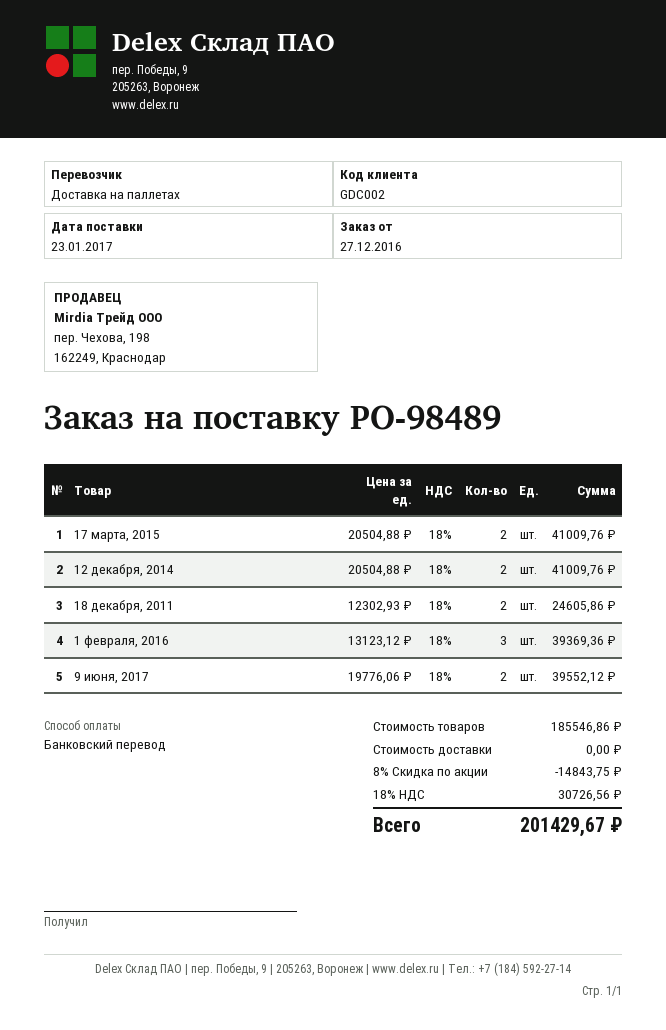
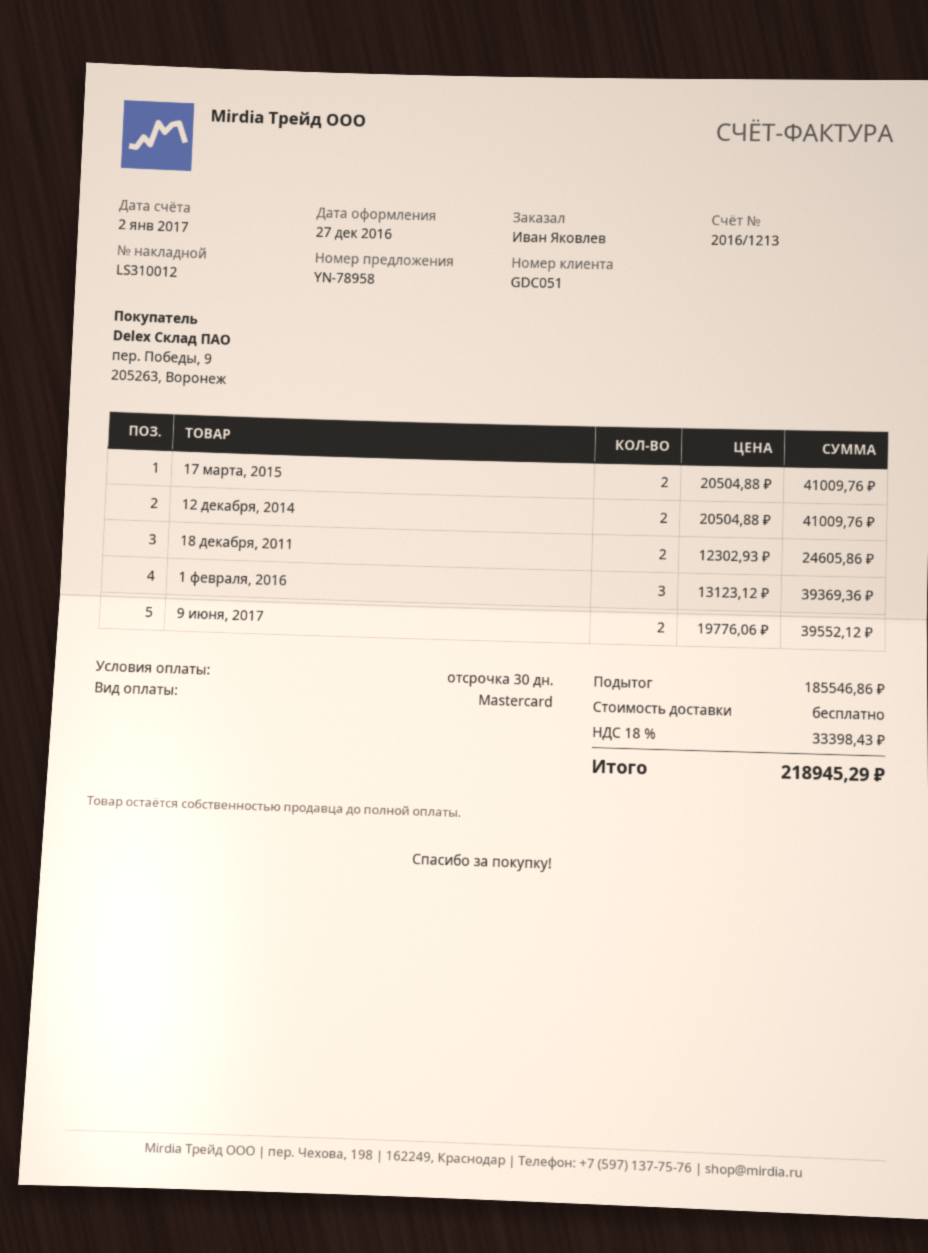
customer number: GDC002 -> GDC051
payment method: bank transfer -> Mastercard
discount: 8% = 14843.75 -> none
tax: 18% = 30726.56 -> 18% = 33398.43
total: 201429.67 -> 218945.29

